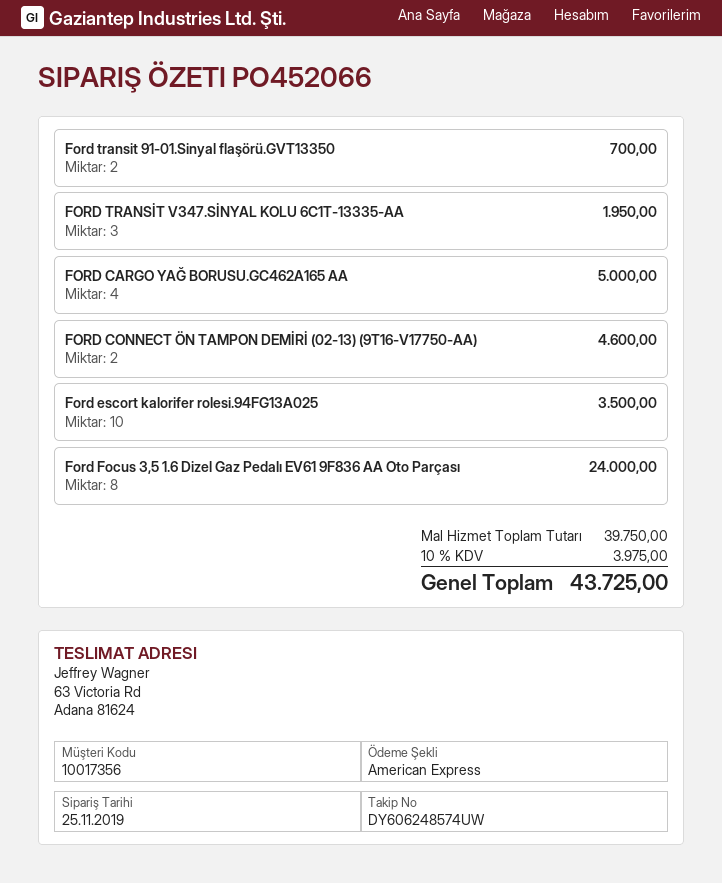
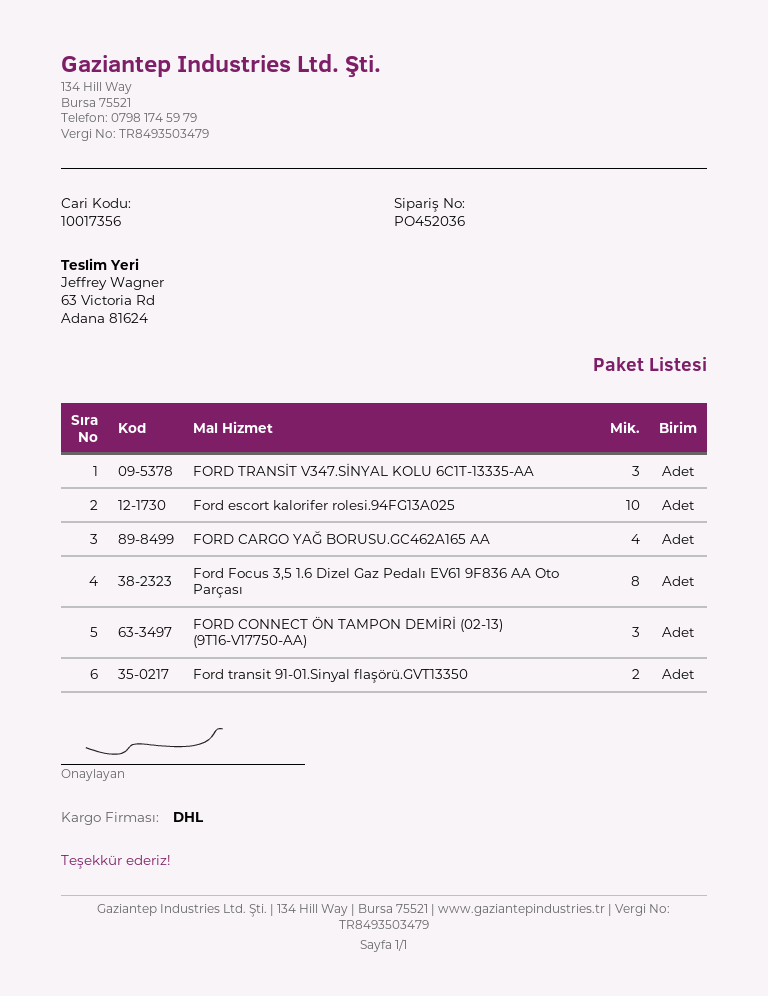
order number: PO452066 -> PO452036
FORD CONNECT ÖN TAMPON DEMİRİ (02-13) (9T16-V17750-AA): 2 -> 3

